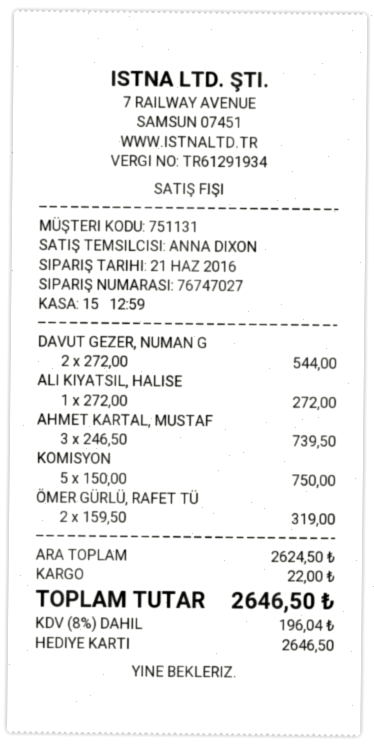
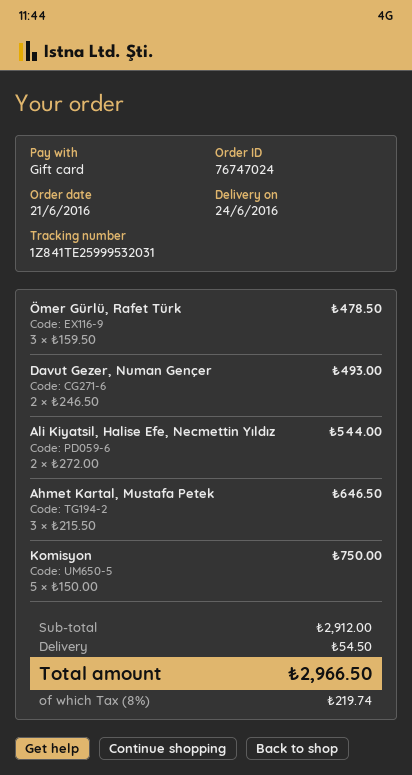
order number: 76747027 -> 76747024
DAVUT GEZER, NUMAN G: 2 x 272.00 = 544.00 -> 2 x 246.50 = 493.00
ALI KIYATSIL, HALISE: 1 x 272.00 = 272.00 -> 2 x 272.00 = 544.00
AHMET KARTAL, MUSTAF: 3 x 246.50 = 739.50 -> 3 x 215.50 = 646.50
ÖMER GÜRLÜ, RAFET TÜ: 2 x 159.50 = 319.00 -> 3 x 159.50 = 478.50
subtotal: 2624.50 -> 2912.00
shipping: 22.00 -> 54.50
tax: 8% = 196.04 -> 8% = 219.74
total: 2646.50 -> 2966.50

